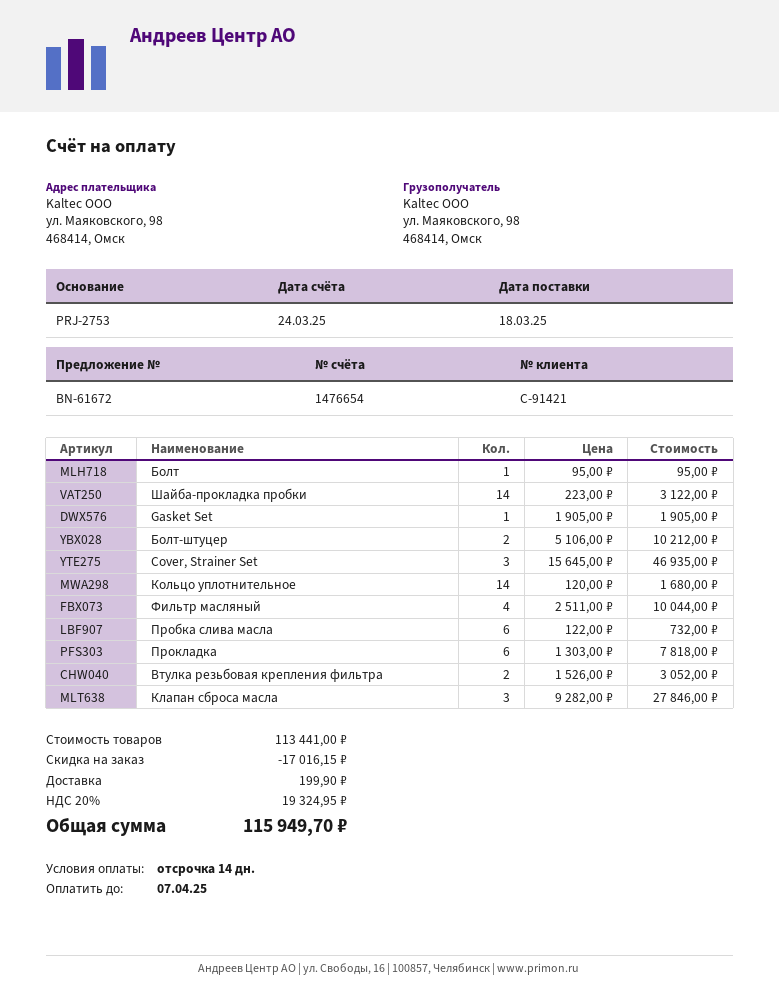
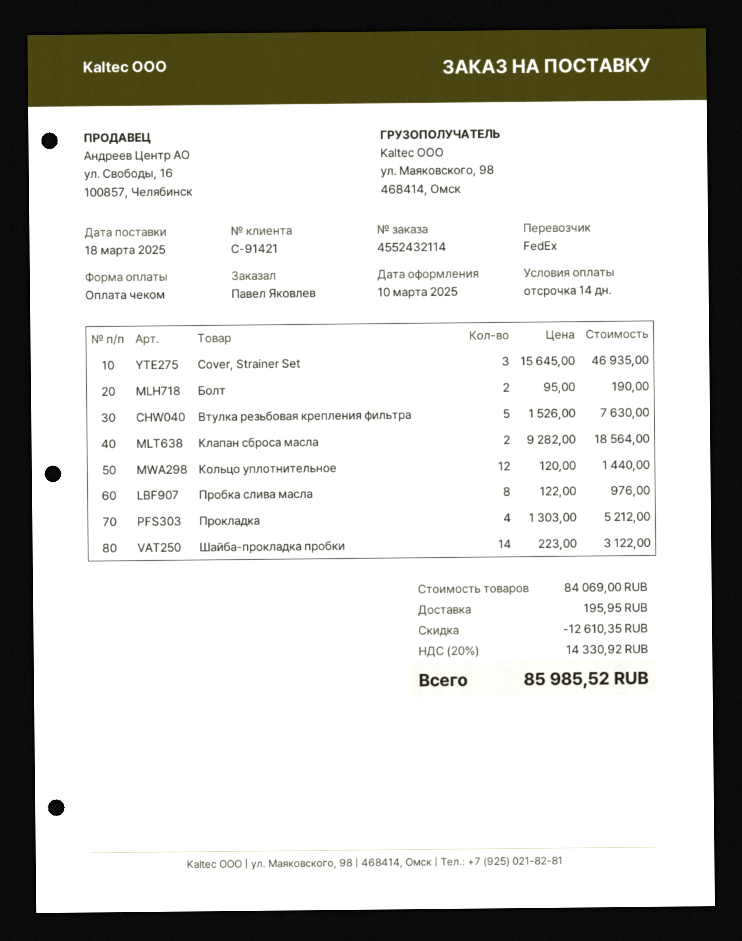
Болт: 1 x 95.00 = 95.00 -> 2 x 95.00 = 190.00
Gasket Set: 1 x 1905.00 = 1905.00 -> none
Болт-штуцер: 2 x 5106.00 = 10212.00 -> none
Кольцо уплотнительное: 14 x 120.00 = 1680.00 -> 12 x 120.00 = 1440.00
Фильтр масляный: 4 x 2511.00 = 10044.00 -> none
Пробка слива масла: 6 x 122.00 = 732.00 -> 8 x 122.00 = 976.00
Прокладка: 6 x 1303.00 = 7818.00 -> 4 x 1303.00 = 5212.00
Втулка резьбовая крепления фильтра: 2 x 1526.00 = 3052.00 -> 5 x 1526.00 = 7630.00
Клапан сброса масла: 3 x 9282.00 = 27846.00 -> 2 x 9282.00 = 18564.00
subtotal: 113441.00 -> 84069.00
discount: 17016.15 -> 12610.35
shipping: 199.90 -> 195.95
tax: 20% = 19324.95 -> 20% = 14330.92
total: 115949.70 -> 85985.52

